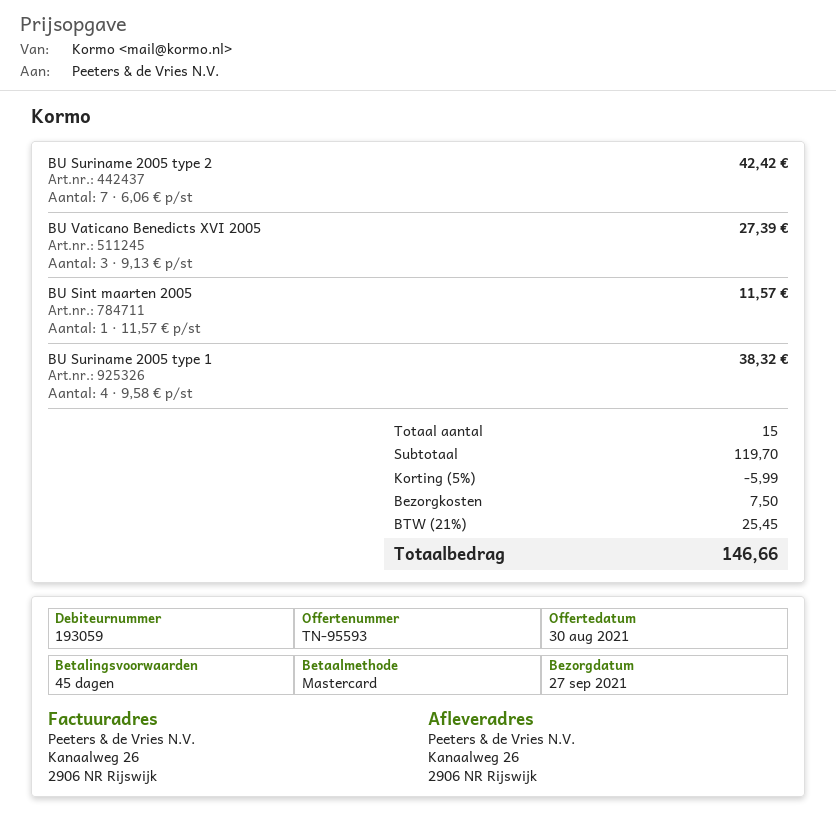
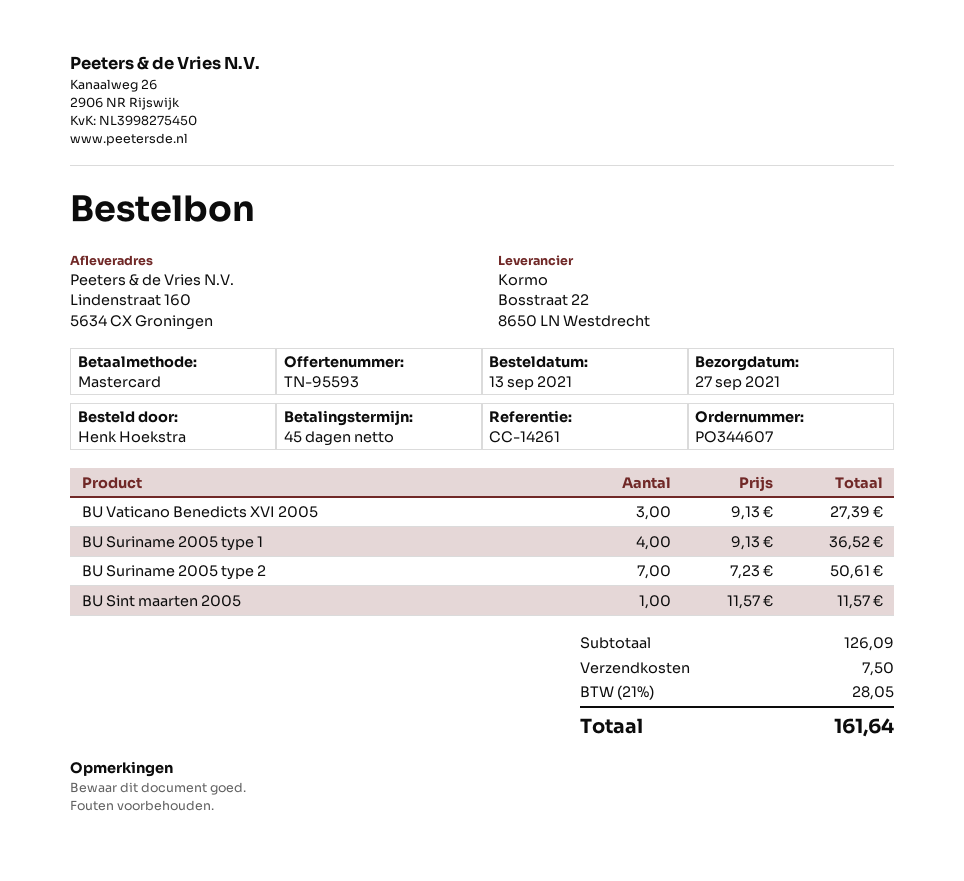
ship to: Kanaalweg 26, 2906 NR Rijswijk -> Lindenstraat 160, 5634 CX Groningen
BU Suriname 2005 type 2: 7 x 6.06 = 42.42 -> 7 x 7.23 = 50.61
BU Suriname 2005 type 1: 4 x 9.58 = 38.32 -> 4 x 9.13 = 36.52
subtotal: 119.70 -> 126.09
discount: 5% = 5.99 -> none
tax: 21% = 25.45 -> 21% = 28.05
total: 146.66 -> 161.64

